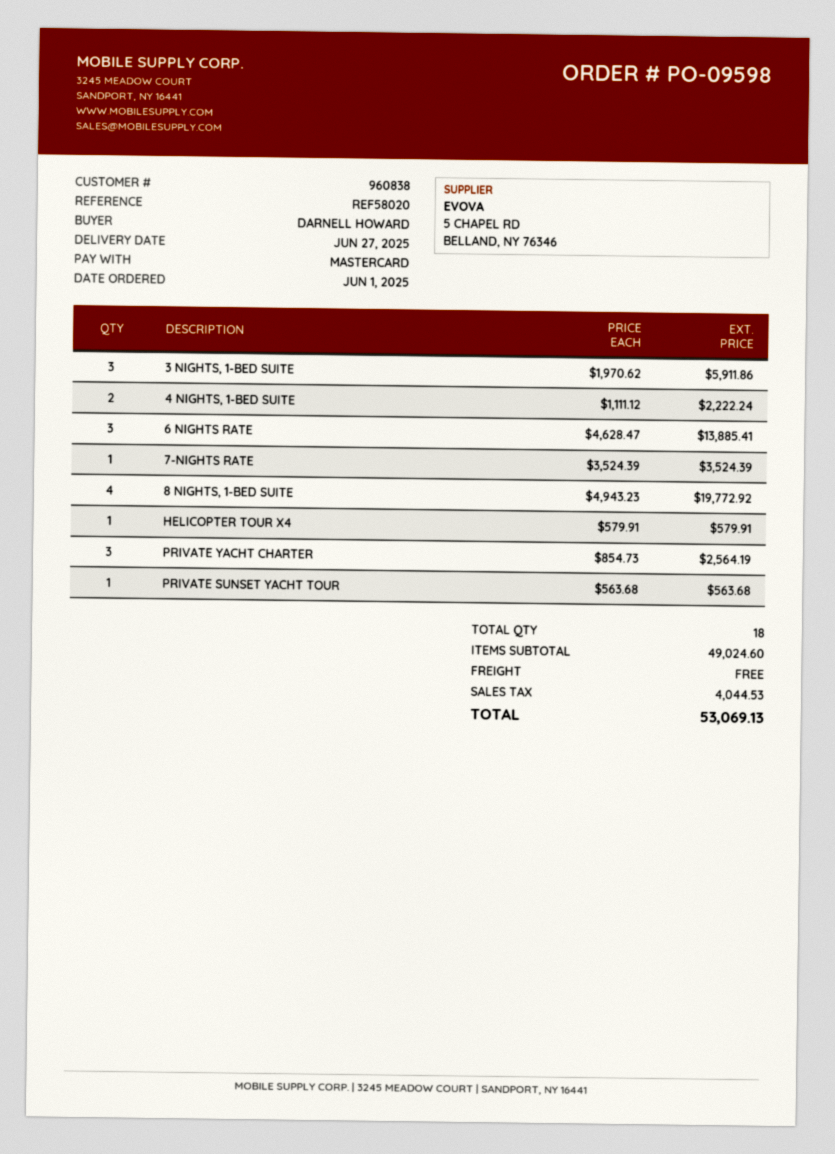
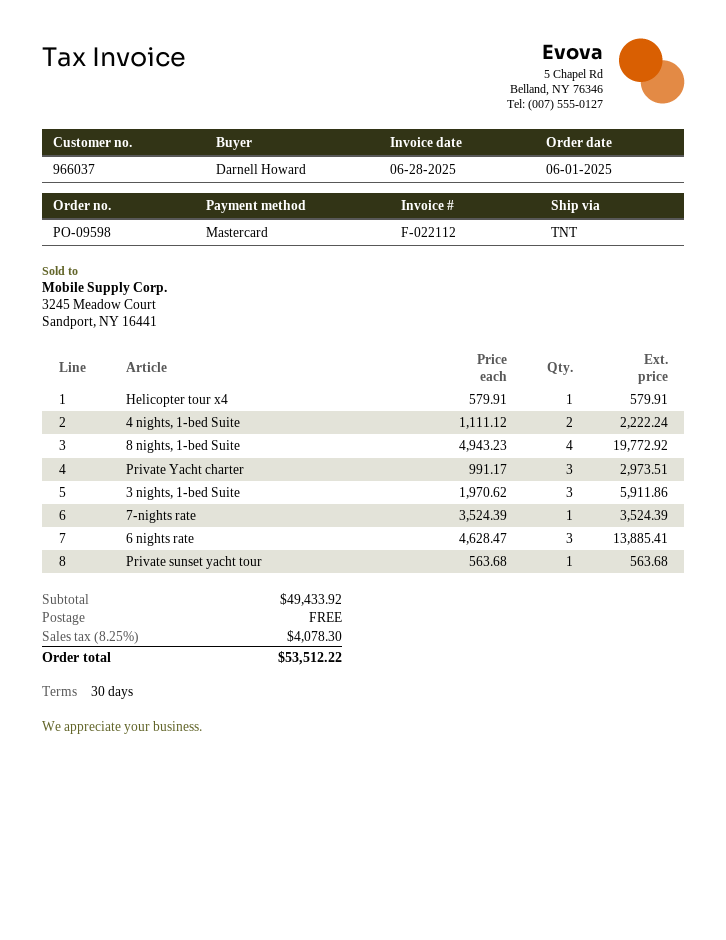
customer number: 960838 -> 966037
PRIVATE YACHT CHARTER: 3 x 854.73 = 2564.19 -> 3 x 991.17 = 2973.51
subtotal: 49024.60 -> 49433.92
tax: 4044.53 -> 4078.30
total: 53069.13 -> 53512.22

